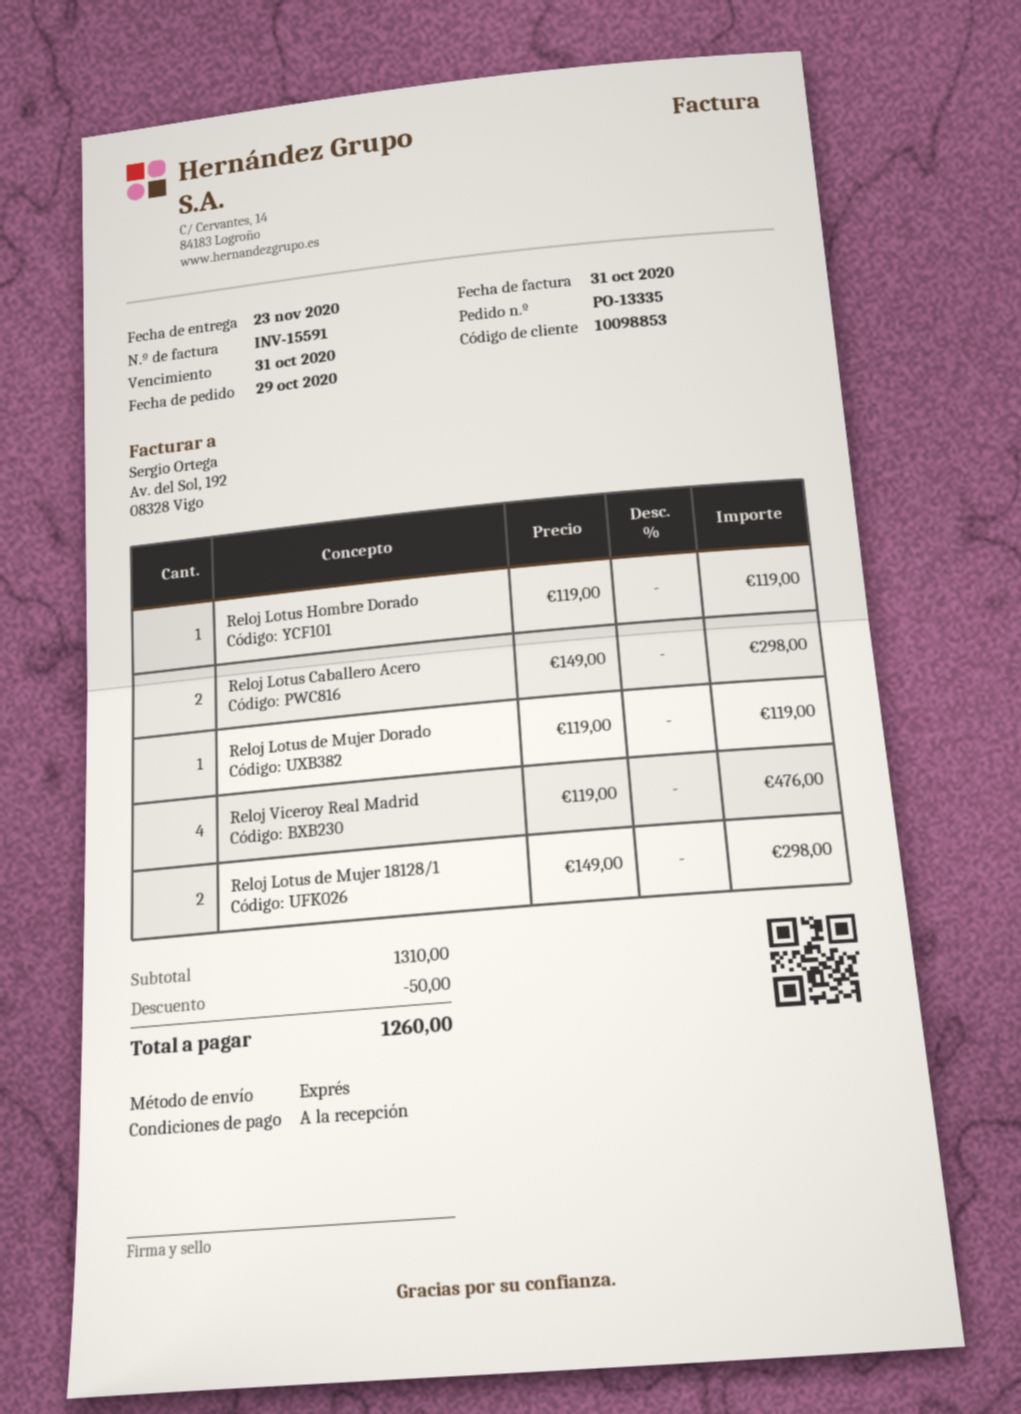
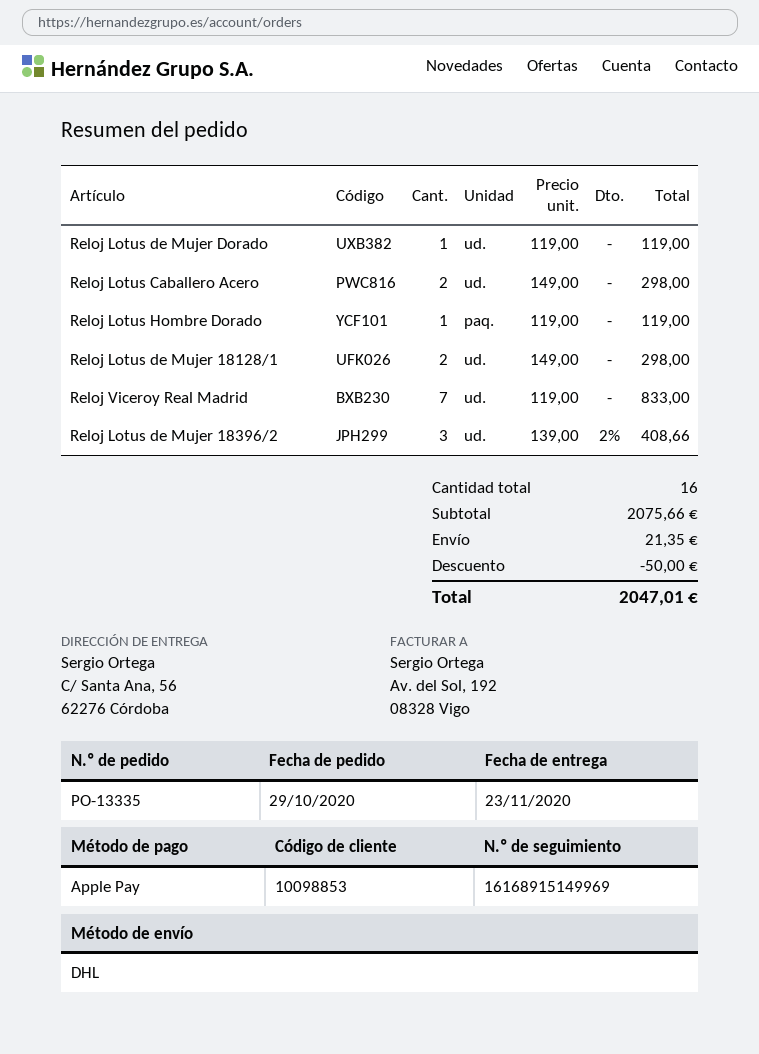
shipping method: express -> DHL
Reloj Viceroy Real Madrid: 4 x 119.00 = 476.00 -> 7 x 119.00 = 833.00
Reloj Lotus de Mujer 18396/2: none -> 3 x 139.00 - 2% = 408.66
subtotal: 1310.00 -> 2075.66
shipping: none -> 21.35
total: 1260.00 -> 2047.01

